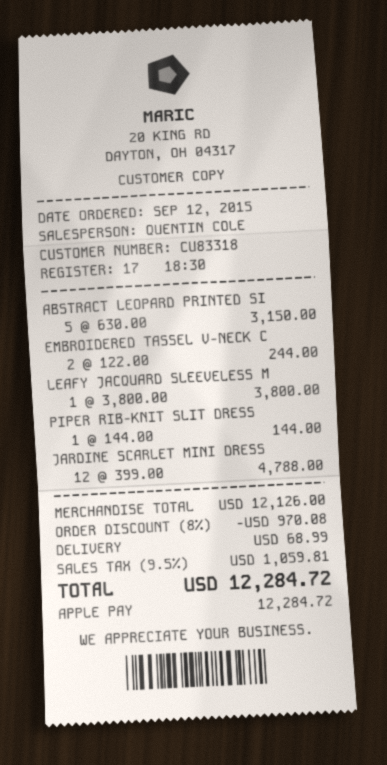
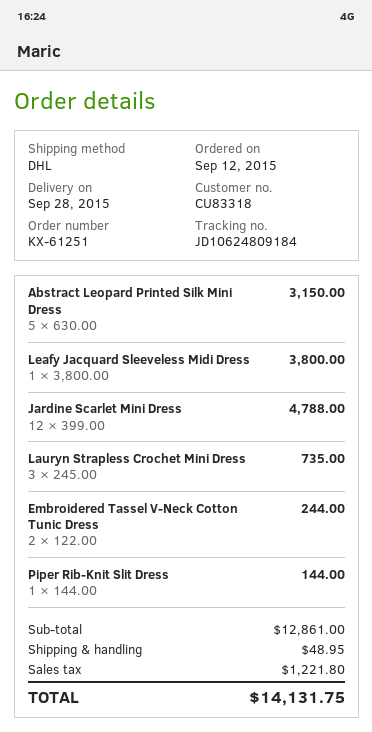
Lauryn Strapless Crochet Mini Dress: none -> 3 x 245.00 = 735.00
subtotal: 12126.00 -> 12861.00
discount: 8% = 970.08 -> none
shipping: 68.99 -> 48.95
tax: 1059.81 -> 1221.80
total: 12284.72 -> 14131.75

